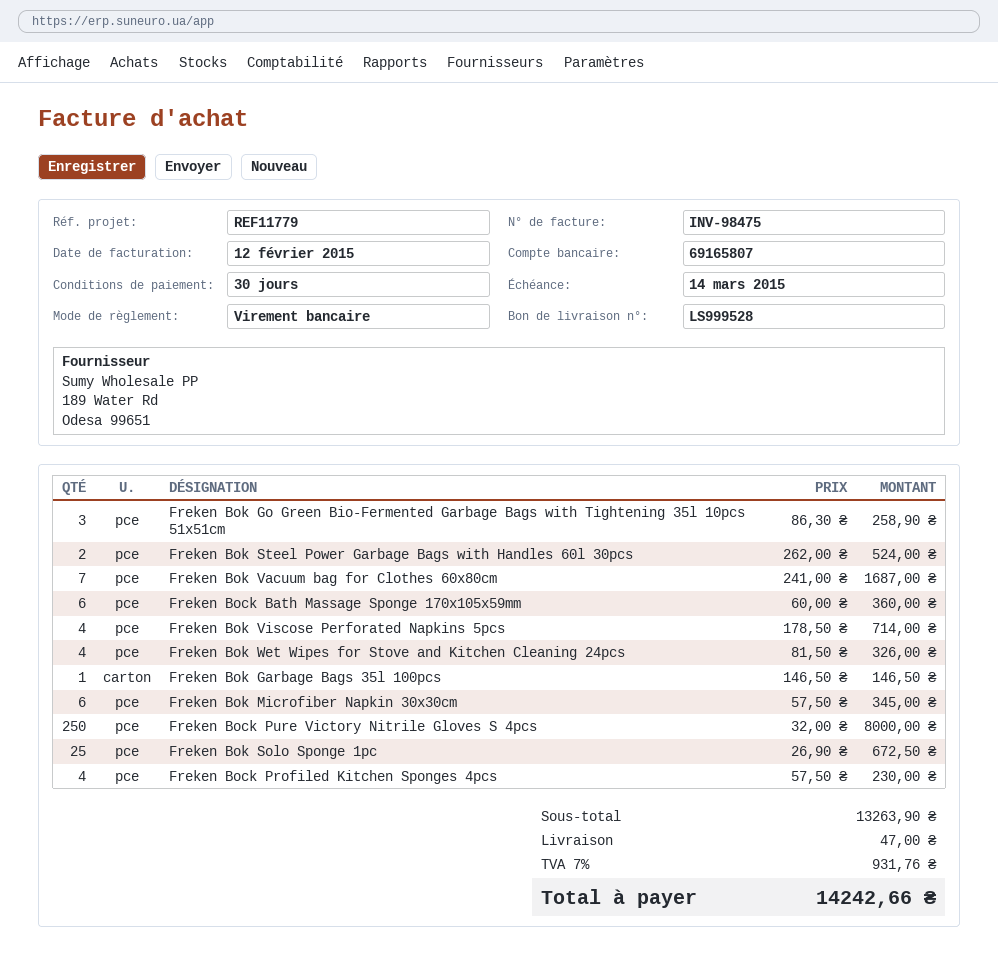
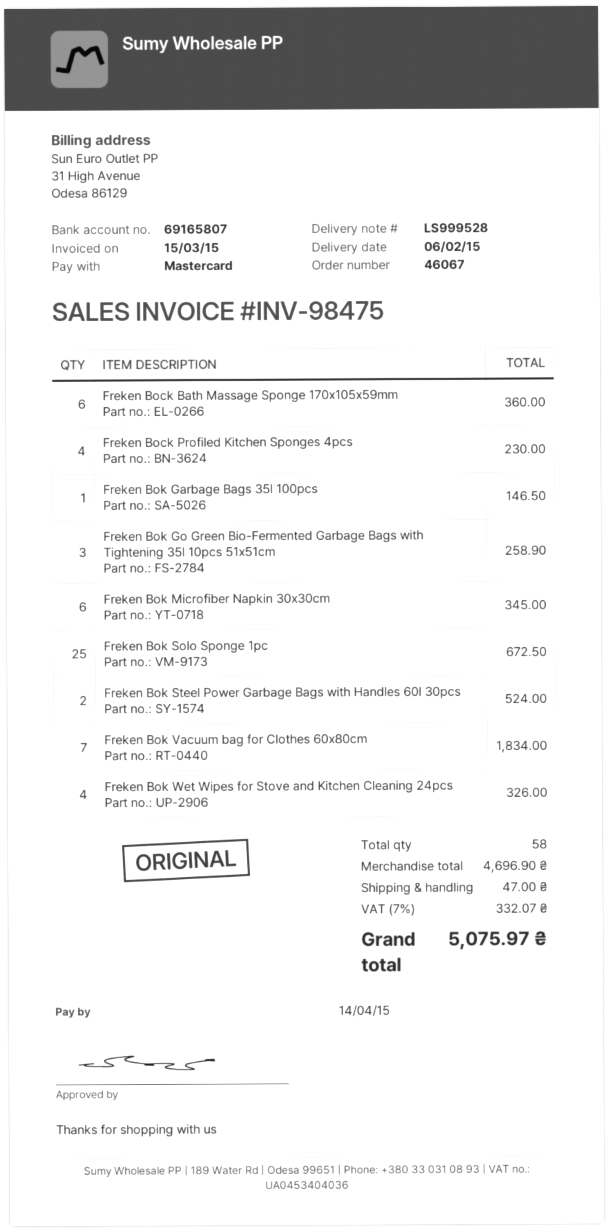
invoice date: 2015-02-12 -> 2015-03-15
due date: 2015-03-14 -> 2015-04-14
payment method: bank transfer -> Mastercard
Freken Bok Vacuum bag for Clothes 60х80cm: 7 for 1687.00 -> 7 for 1834.00
Freken Bok Viscose Perforated Napkins 5pcs: 4 for 714.00 -> none
Freken Bock Pure Victory Nitrile Gloves S 4pcs: 250 for 8000.00 -> none
subtotal: 13263.90 -> 4696.90
tax: 7% = 931.76 -> 7% = 332.07
total: 14242.66 -> 5075.97

